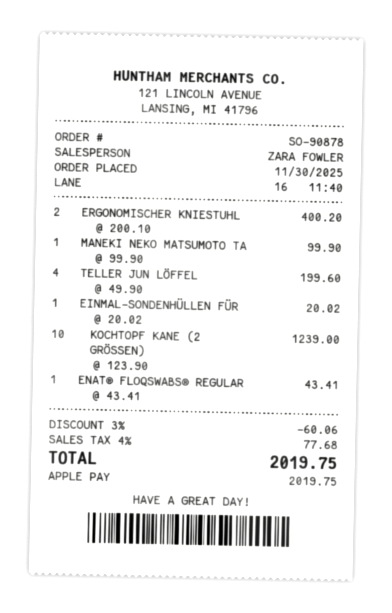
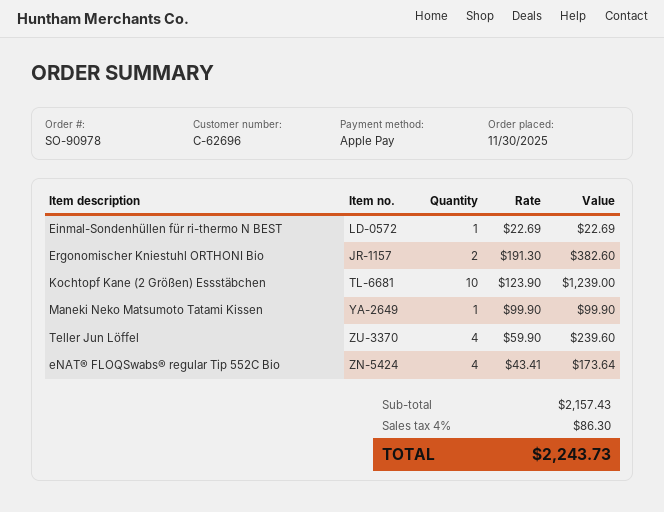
order number: SO-90878 -> SO-90978
ERGONOMISCHER KNIESTUHL: 2 x 200.10 = 400.20 -> 2 x 191.30 = 382.60
TELLER JUN LÖFFEL: 4 x 49.90 = 199.60 -> 4 x 59.90 = 239.60
EINMAL-SONDENHÜLLEN FÜR: 1 x 20.02 = 20.02 -> 1 x 22.69 = 22.69
ENAT® FLOQSWABS® REGULAR: 1 x 43.41 = 43.41 -> 4 x 43.41 = 173.64
discount: 3% = 60.06 -> none
tax: 4% = 77.68 -> 4% = 86.30
total: 2019.75 -> 2243.73

